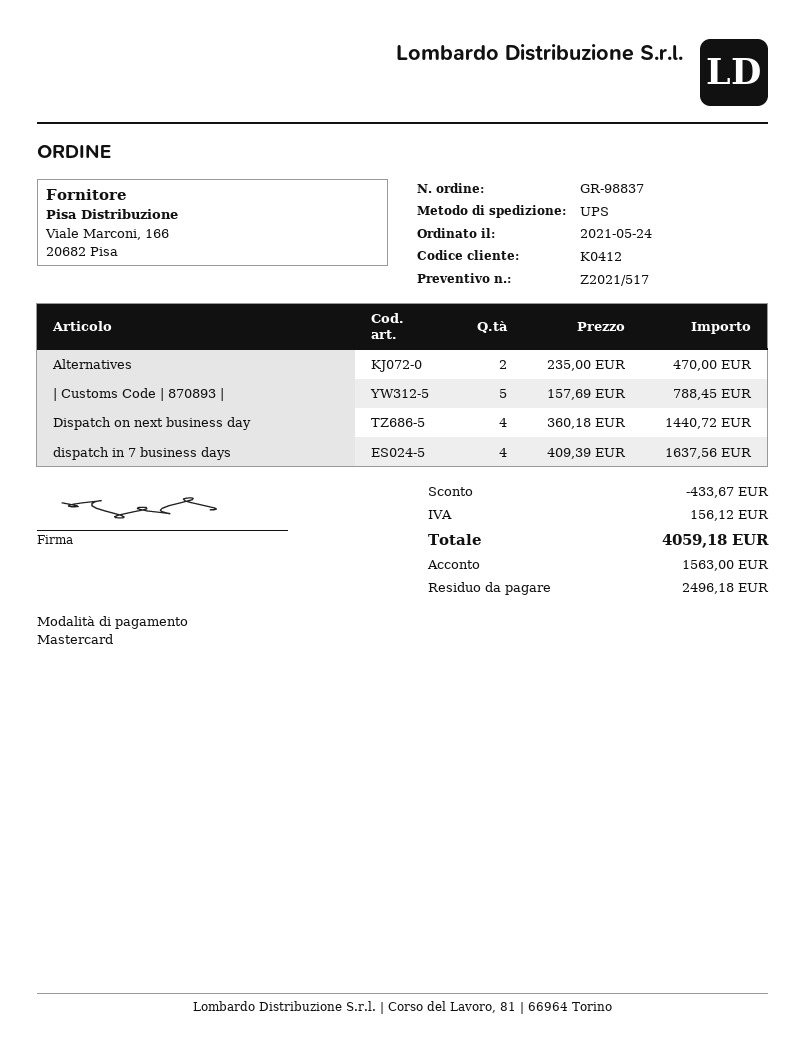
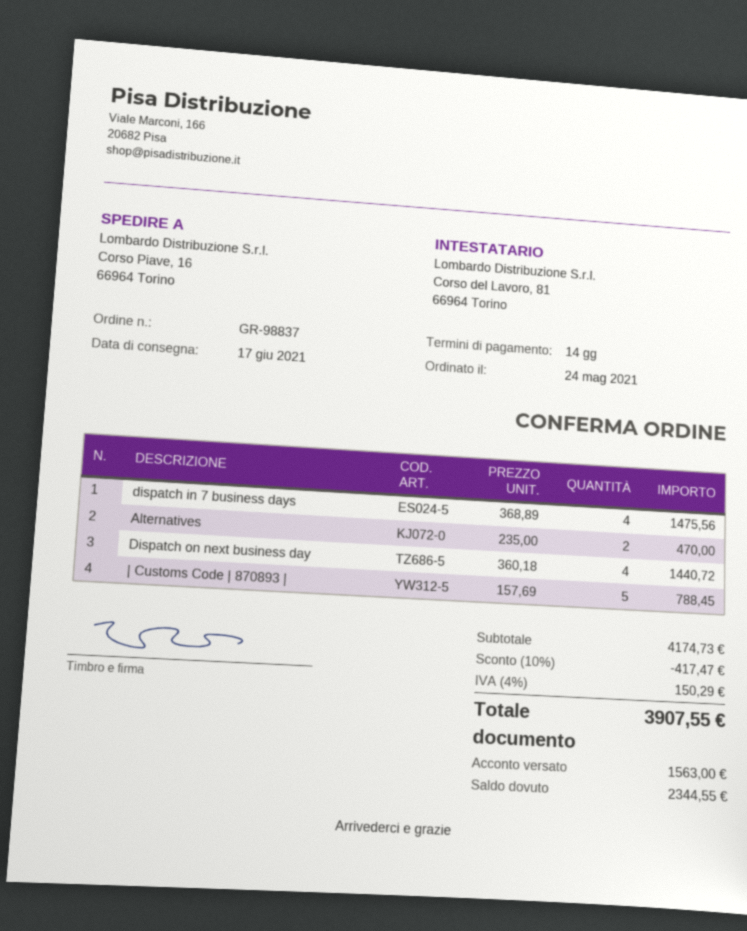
dispatch in 7 business days: 4 x 409.39 = 1637.56 -> 4 x 368.89 = 1475.56
discount: 433.67 -> 417.47
tax: 156.12 -> 150.29
total: 4059.18 -> 3907.55
balance: 2496.18 -> 2344.55

